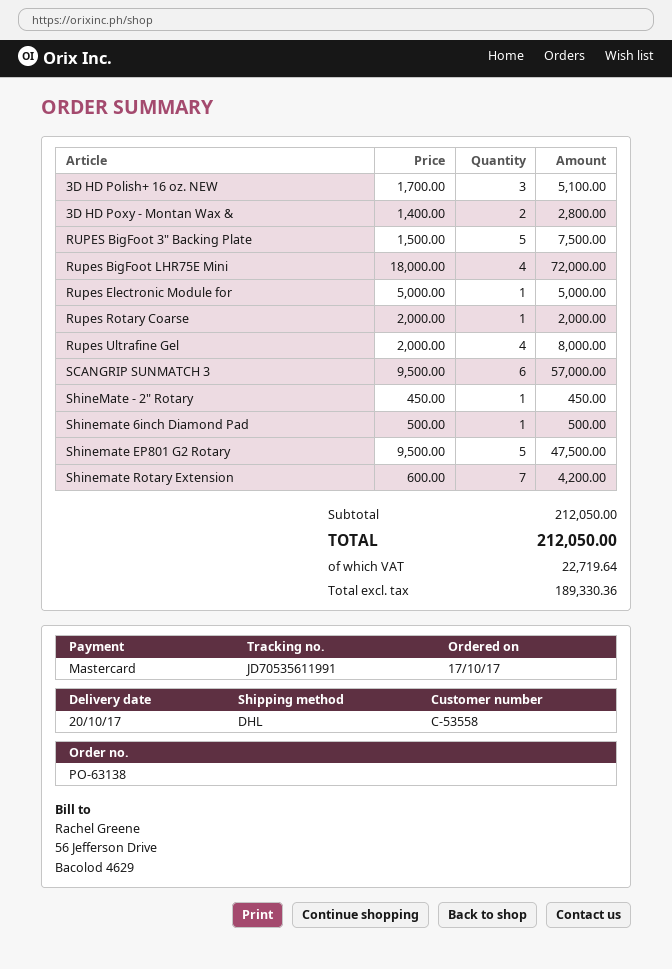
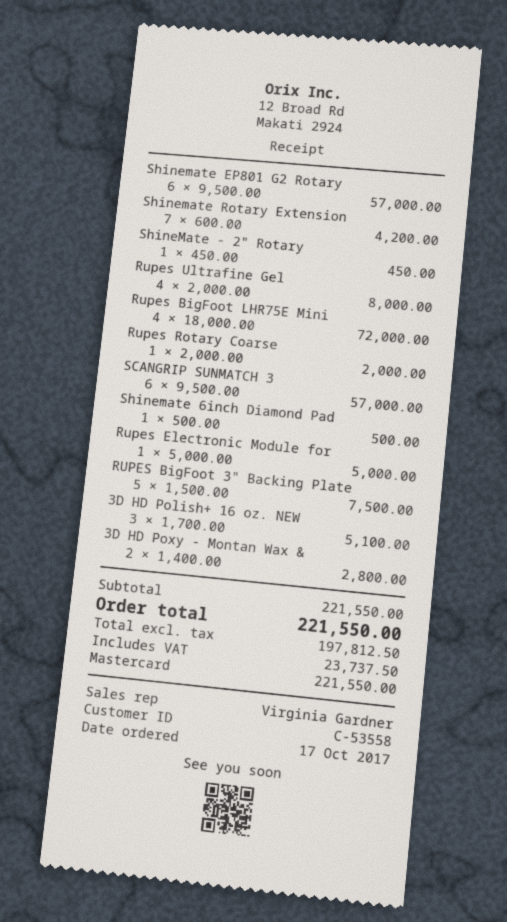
Shinemate EP801 G2 Rotary: 5 x 9500.00 = 47500.00 -> 6 x 9500.00 = 57000.00
subtotal: 212050.00 -> 221550.00
net: 189330.36 -> 197812.50
tax: 22719.64 -> 23737.50
total: 212050.00 -> 221550.00

